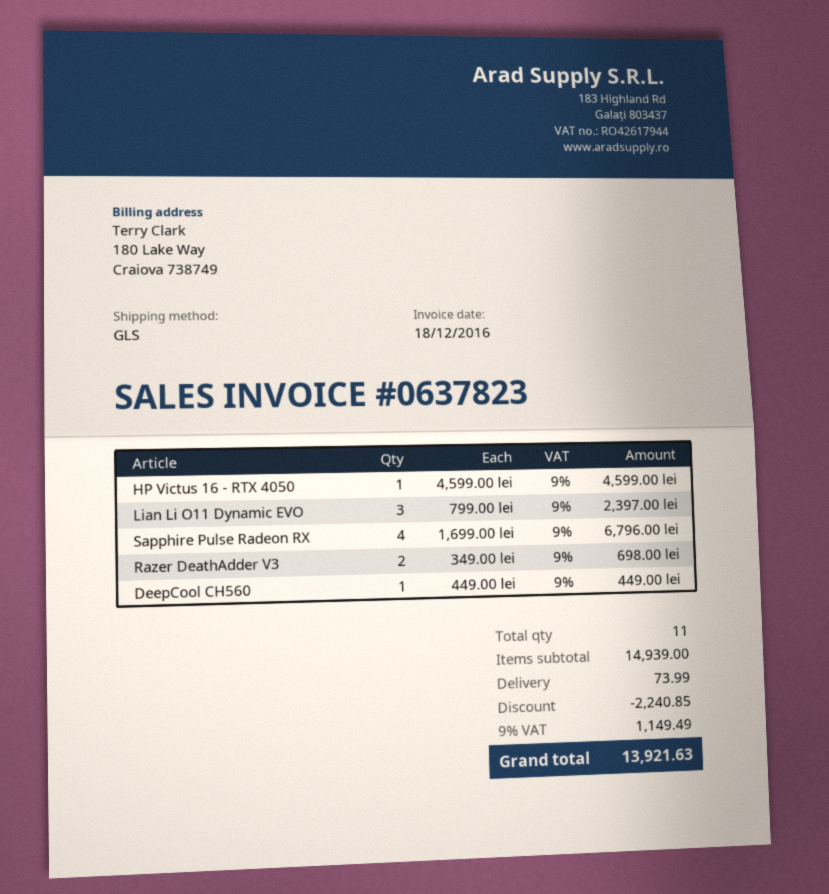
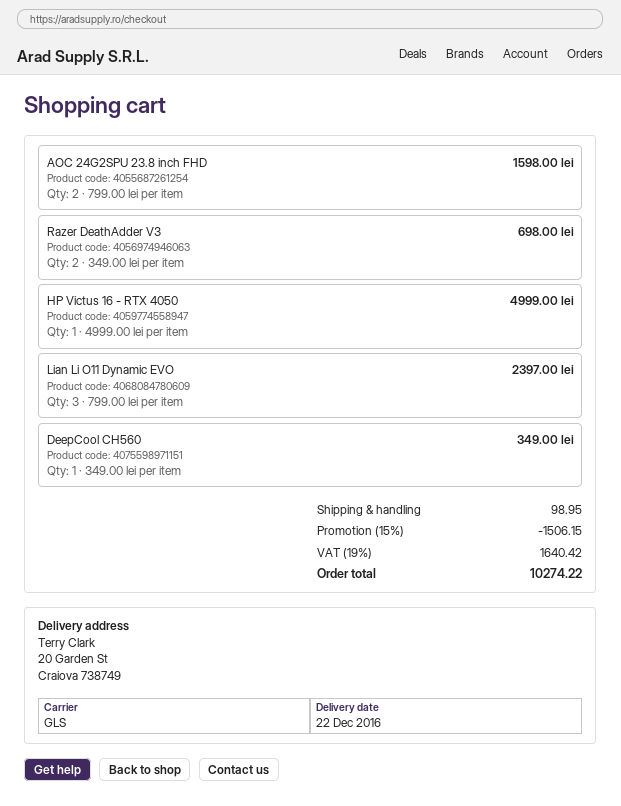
HP Victus 16 - RTX 4050: 1 x 4599.00 = 4599.00 -> 1 x 4999.00 = 4999.00
Sapphire Pulse Radeon RX: 4 x 1699.00 = 6796.00 -> none
DeepCool CH560: 1 x 449.00 = 449.00 -> 1 x 349.00 = 349.00
AOC 24G2SPU 23.8 inch FHD: none -> 2 x 799.00 = 1598.00
discount: 2240.85 -> 1506.15
shipping: 73.99 -> 98.95
tax: 9% = 1149.49 -> 19% = 1640.42
total: 13921.63 -> 10274.22

